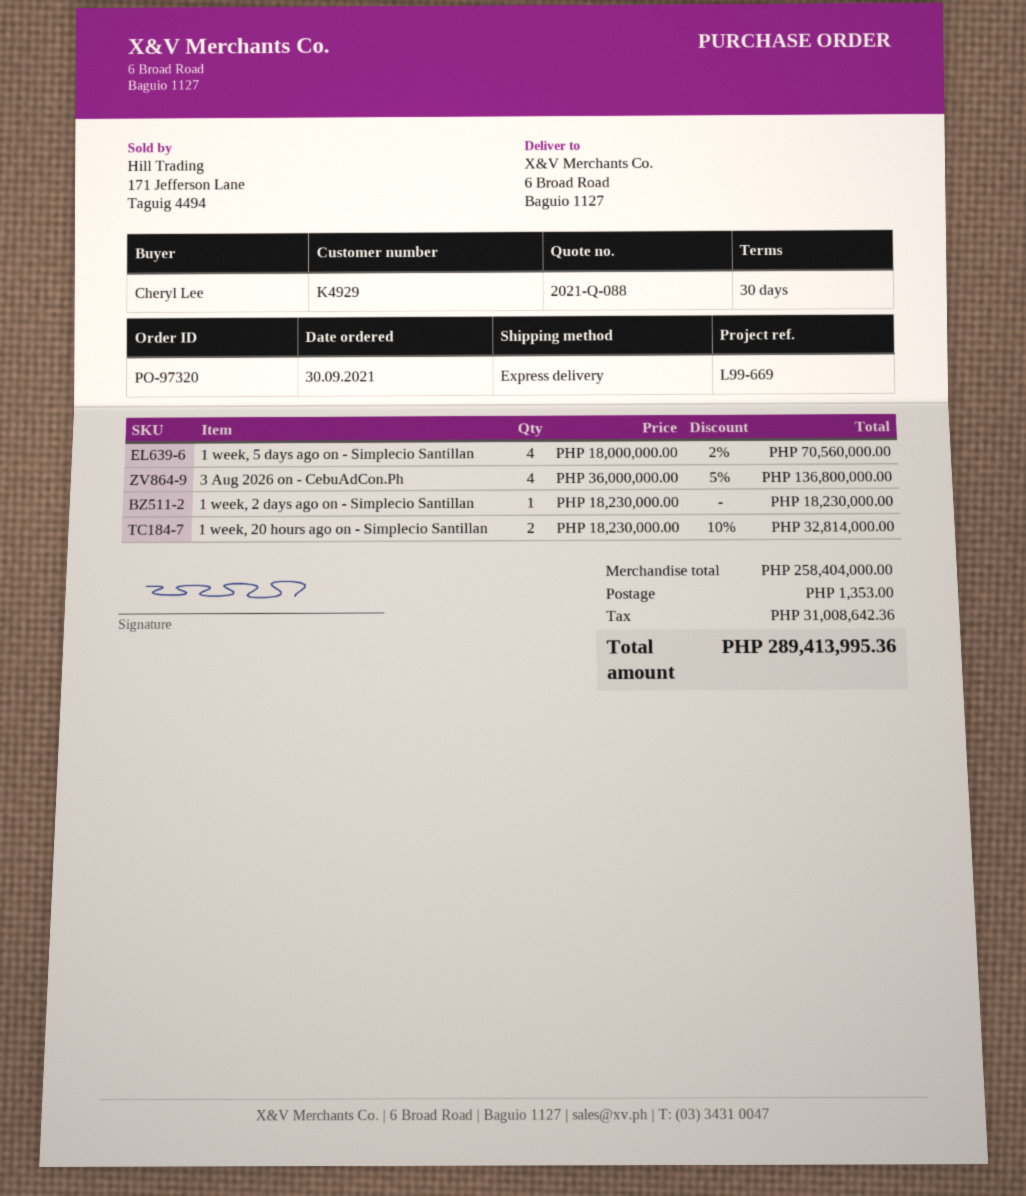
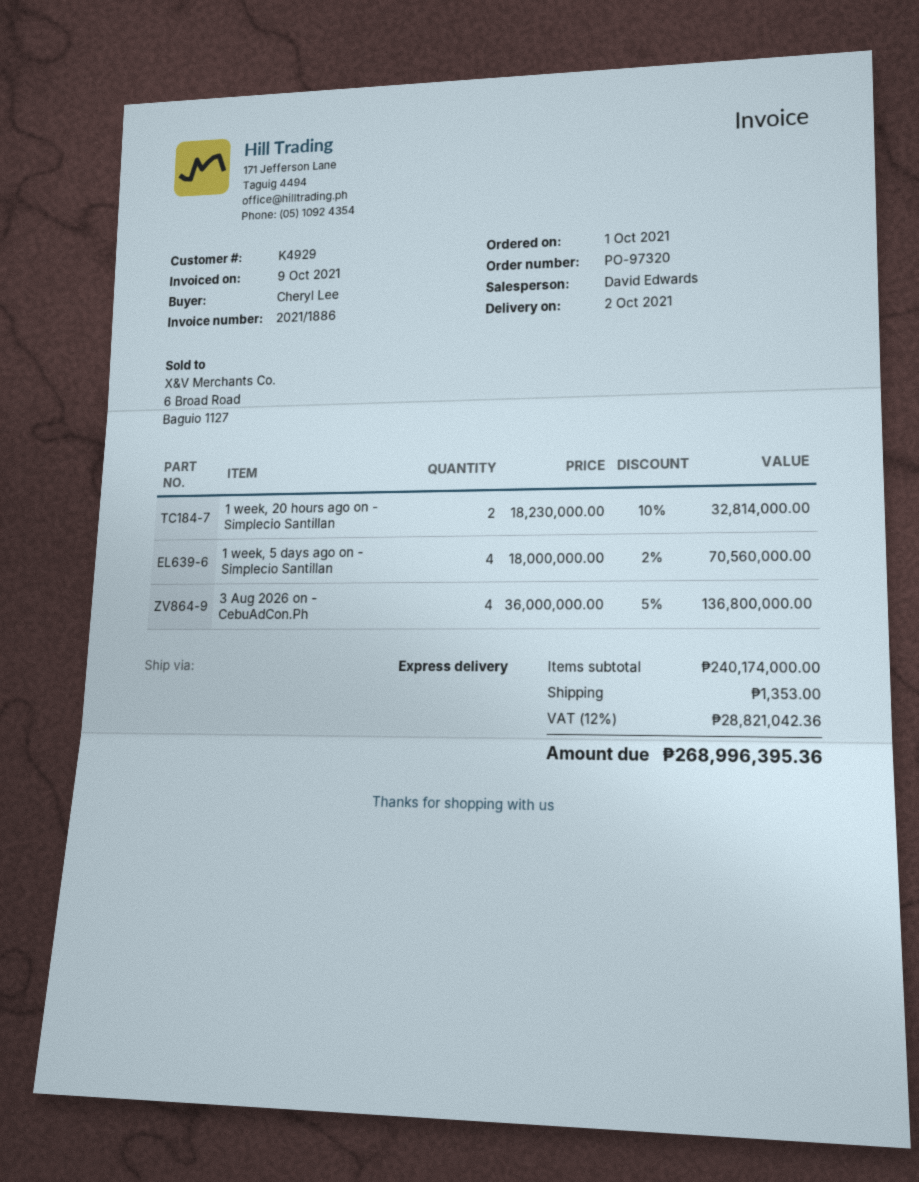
order date: 2021-09-30 -> 2021-10-01
1 week, 2 days ago on - Simplecio Santillan: 1 x 18230000.00 = 18230000.00 -> none
subtotal: 258404000.00 -> 240174000.00
tax: 31008642.36 -> 28821042.36
total: 289413995.36 -> 268996395.36

